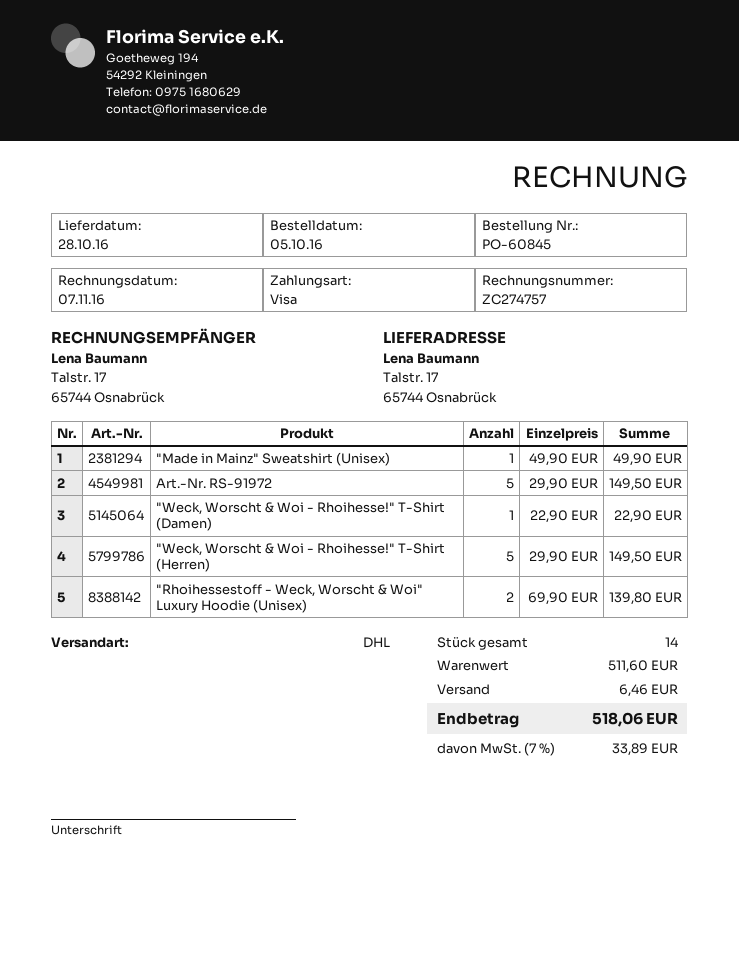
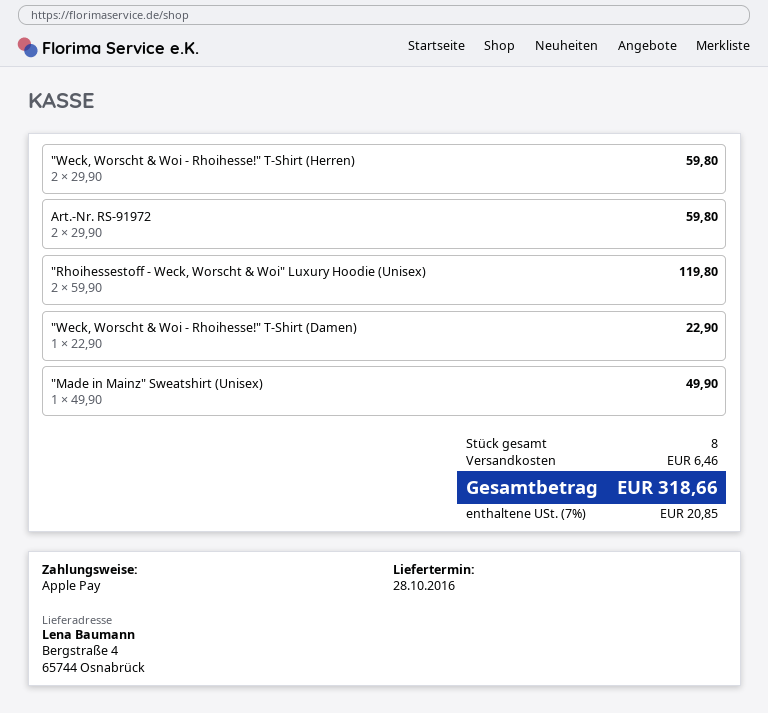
payment method: Visa -> Apple Pay
ship to: Talstr. 17, 65744 Osnabrück -> Bergstraße 4, 65744 Osnabrück
Art.-Nr. RS-91972: 5 x 29.90 = 149.50 -> 2 x 29.90 = 59.80
"Weck, Worscht & Woi - Rhoihesse!" T-Shirt (Herren): 5 x 29.90 = 149.50 -> 2 x 29.90 = 59.80
"Rhoihessestoff - Weck, Worscht & Woi" Luxury Hoodie (Unisex): 2 x 69.90 = 139.80 -> 2 x 59.90 = 119.80
total quantity: 14 -> 8
tax: 7% = 33.89 -> 7% = 20.85
total: 518.06 -> 318.66

